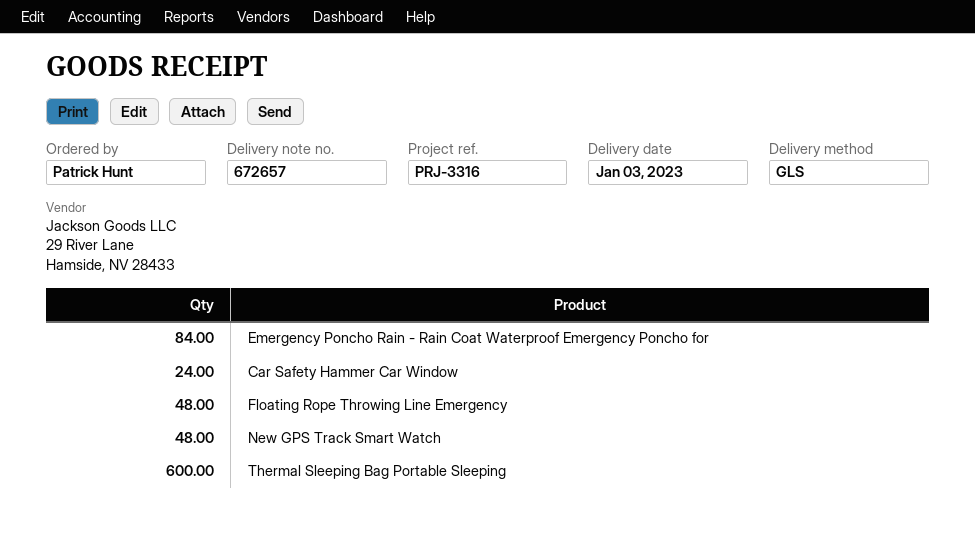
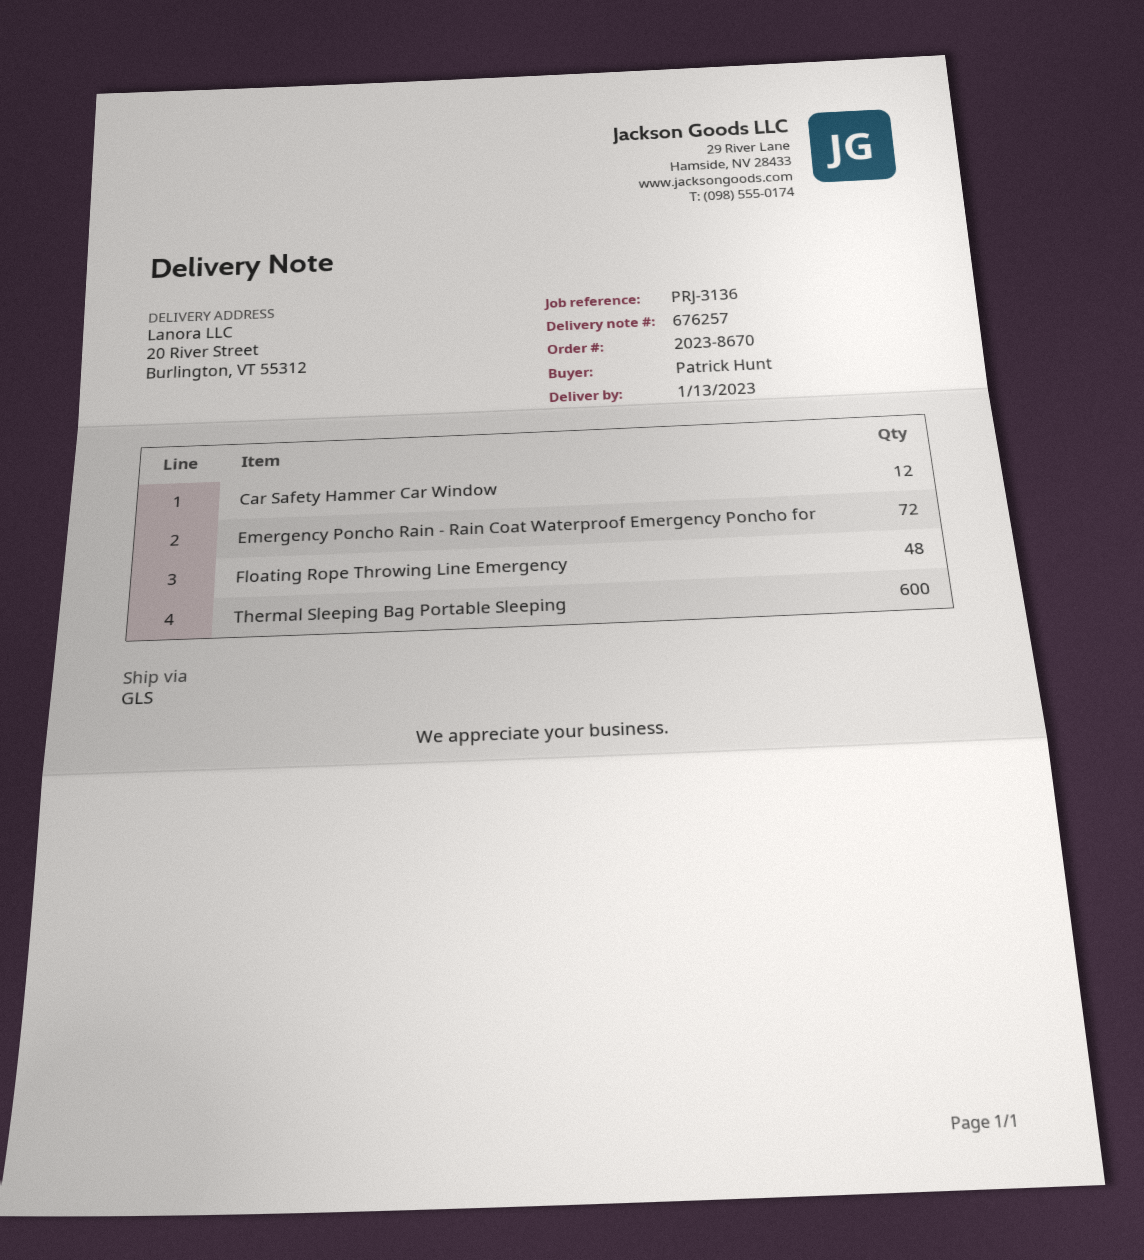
delivery note number: 672657 -> 676257
delivery date: 2023-01-03 -> 2023-01-13
reference: PRJ-3316 -> PRJ-3136
Emergency Poncho Rain - Rain Coat Waterproof Emergency Poncho for: 84 -> 72
Car Safety Hammer Car Window: 24 -> 12
New GPS Track Smart Watch: 48 -> none

